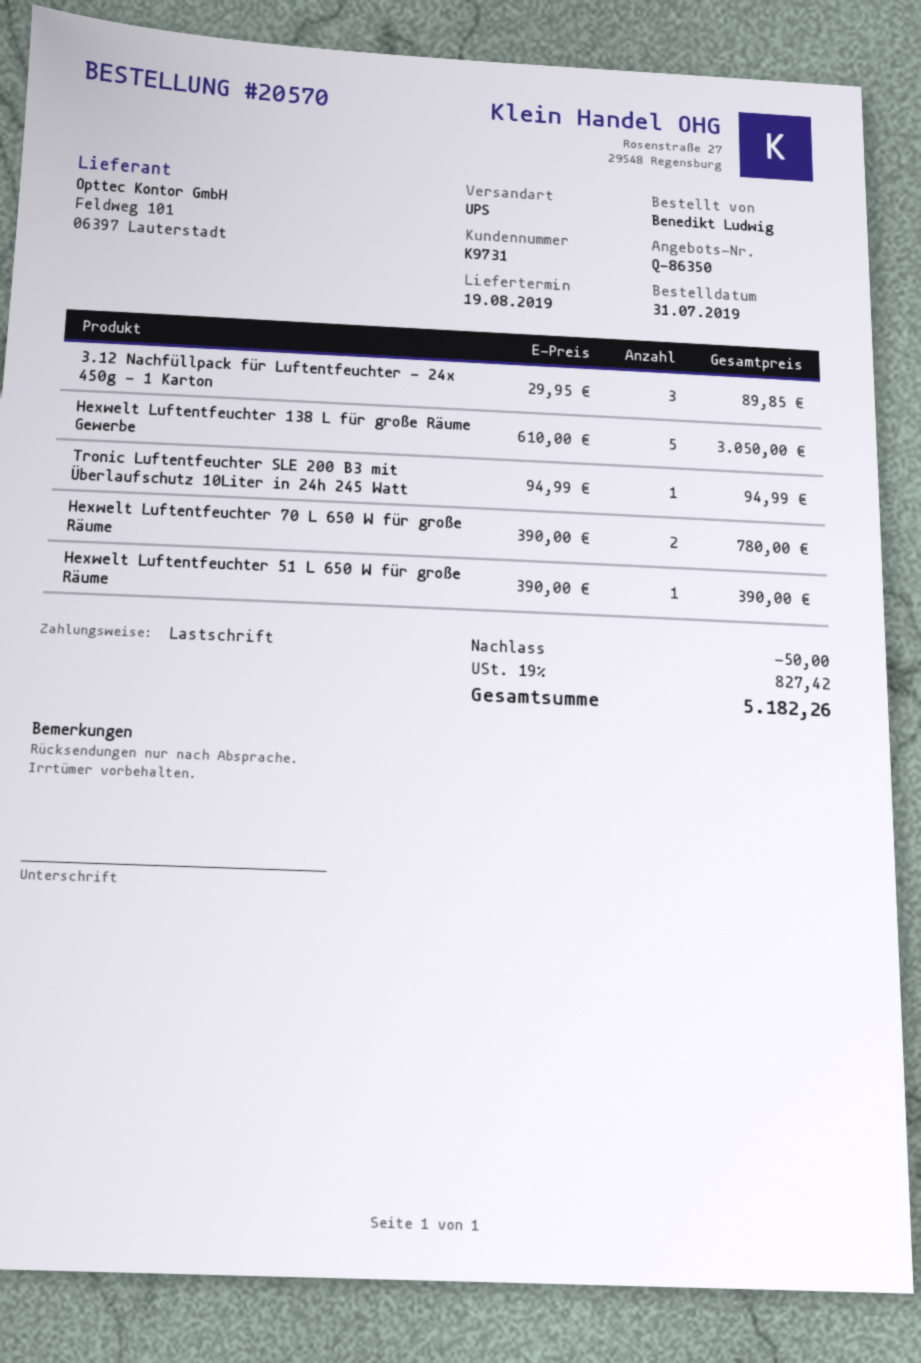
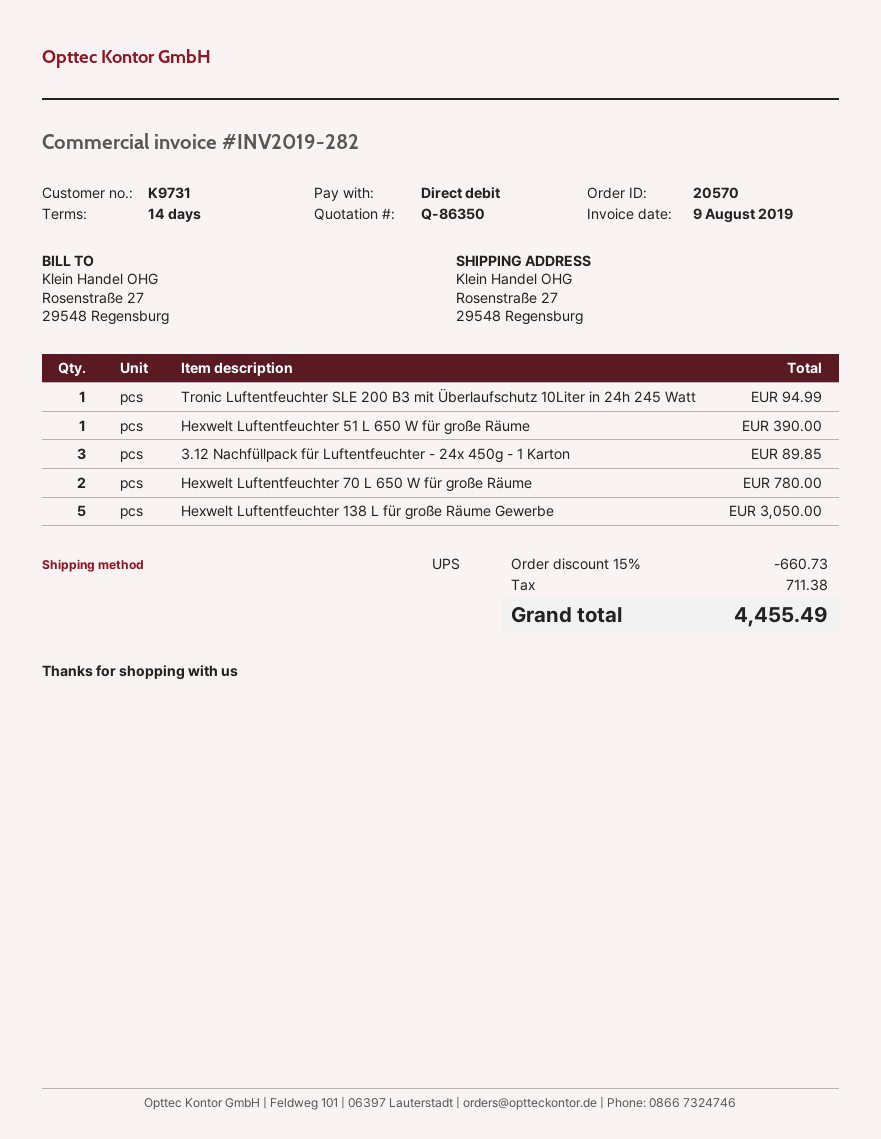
discount: 50.00 -> 660.73
tax: 827.42 -> 711.38
total: 5182.26 -> 4455.49

